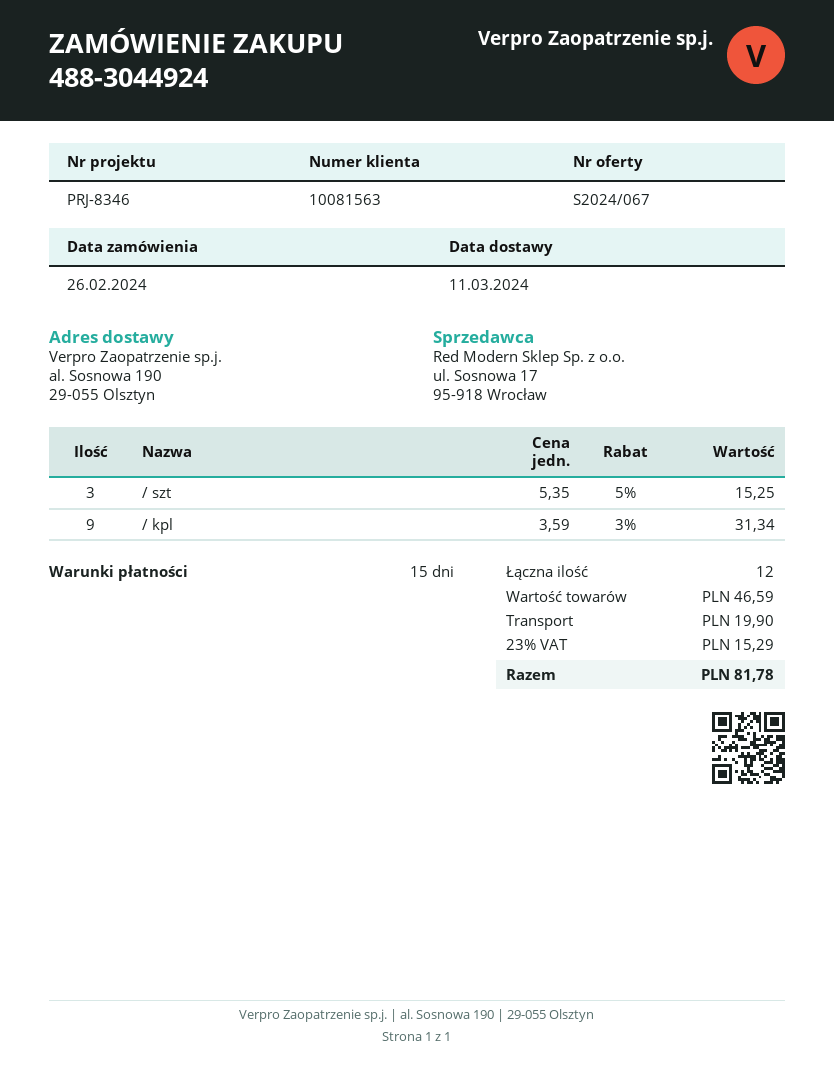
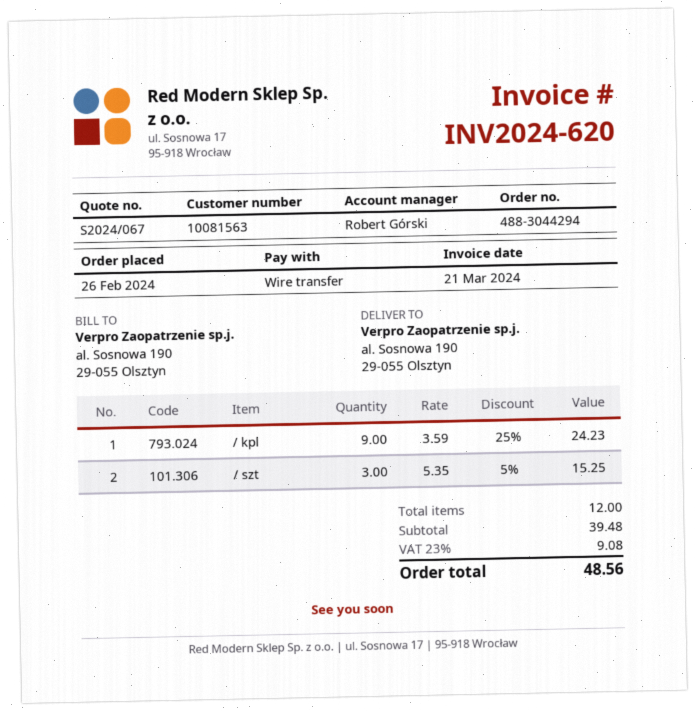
order number: 488-3044924 -> 488-3044294
/ kpl: 9 x 3.59 - 3% = 31.34 -> 9 x 3.59 - 25% = 24.23
subtotal: 46.59 -> 39.48
shipping: 19.90 -> none
tax: 23% = 15.29 -> 23% = 9.08
total: 81.78 -> 48.56

